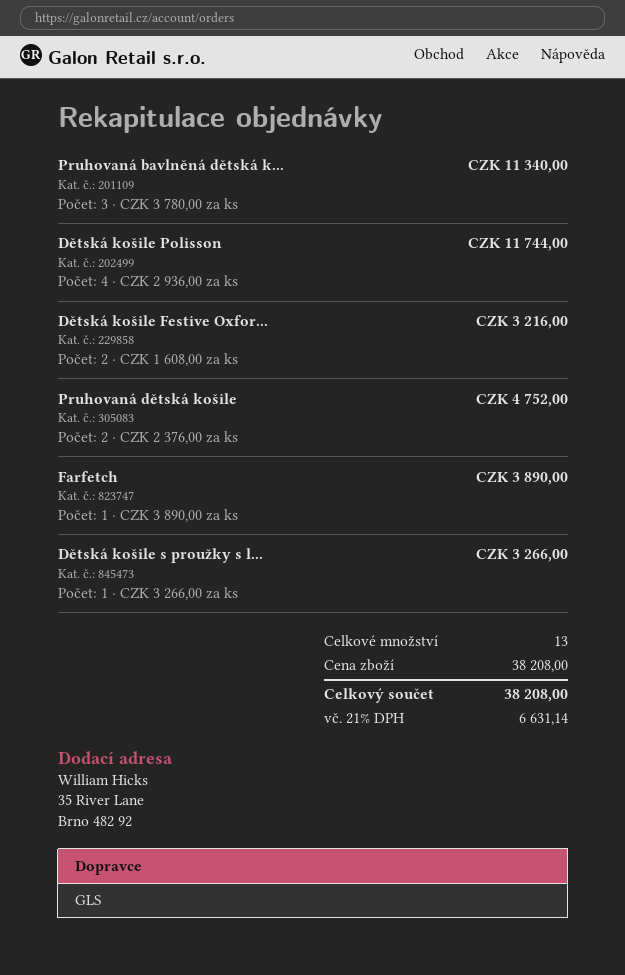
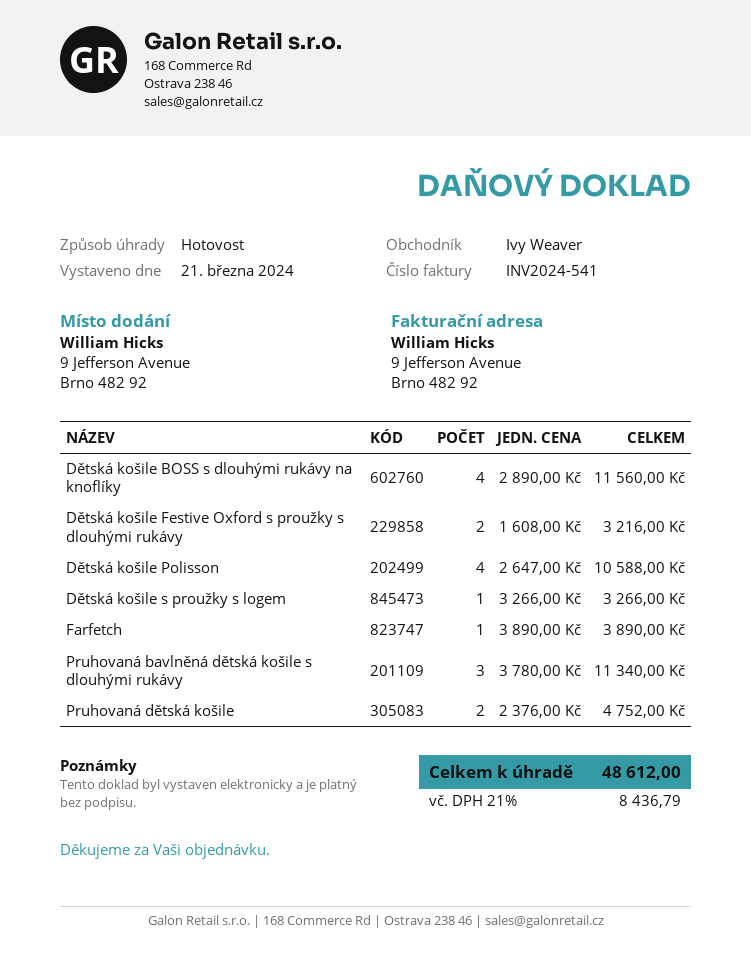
ship to: 35 River Lane, Brno 482 92 -> 9 Jefferson Avenue, Brno 482 92
Dětská košile Polisson: 4 x 2936.00 = 11744.00 -> 4 x 2647.00 = 10588.00
Dětská košile BOSS s dlouhými rukávy na knoflíky: none -> 4 x 2890.00 = 11560.00
tax: 21% = 6631.14 -> 21% = 8436.79
total: 38208.00 -> 48612.00

